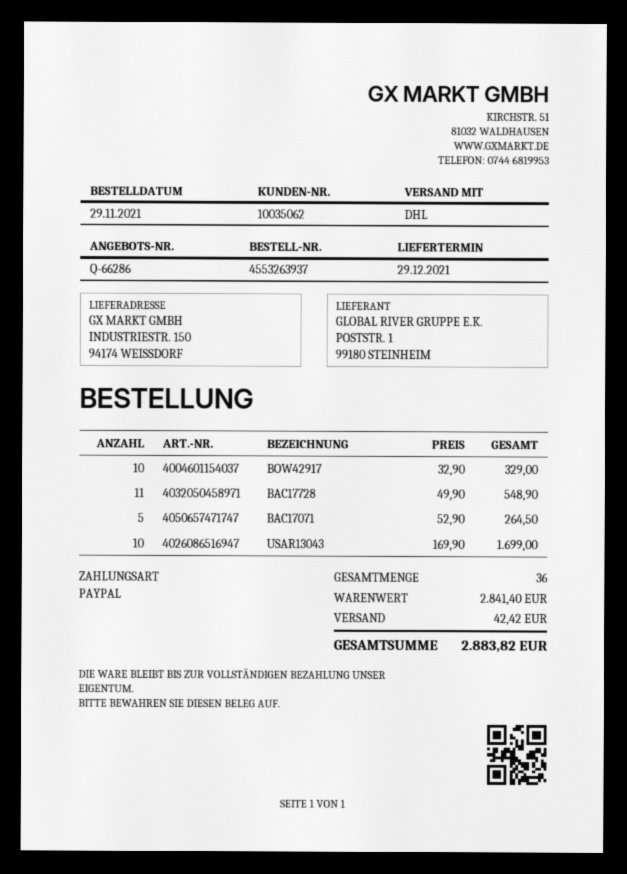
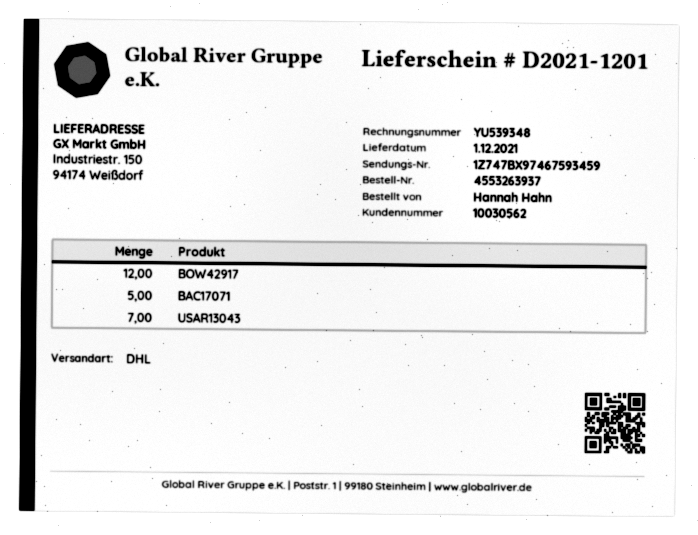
delivery date: 2021-12-29 -> 2021-12-01
customer number: 10035062 -> 10030562
BOW42917: 10 -> 12
BAC17728: 11 -> none
USAR13043: 10 -> 7

